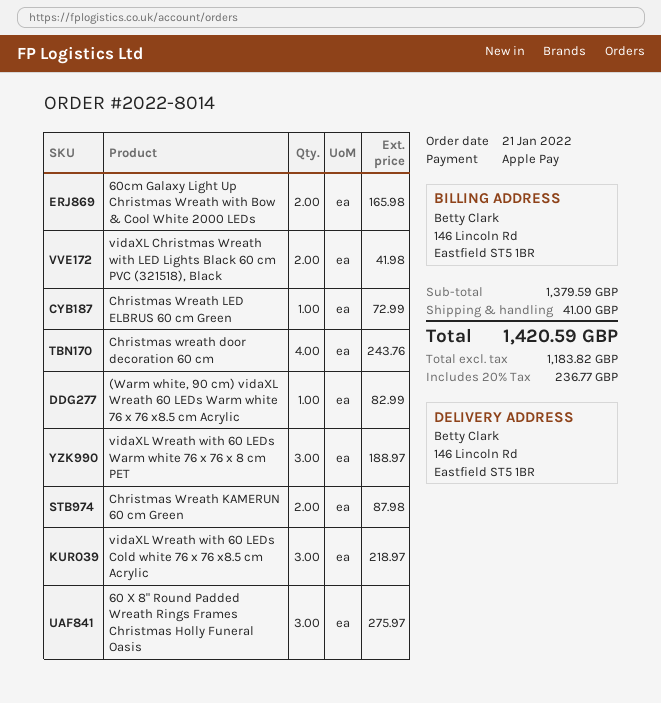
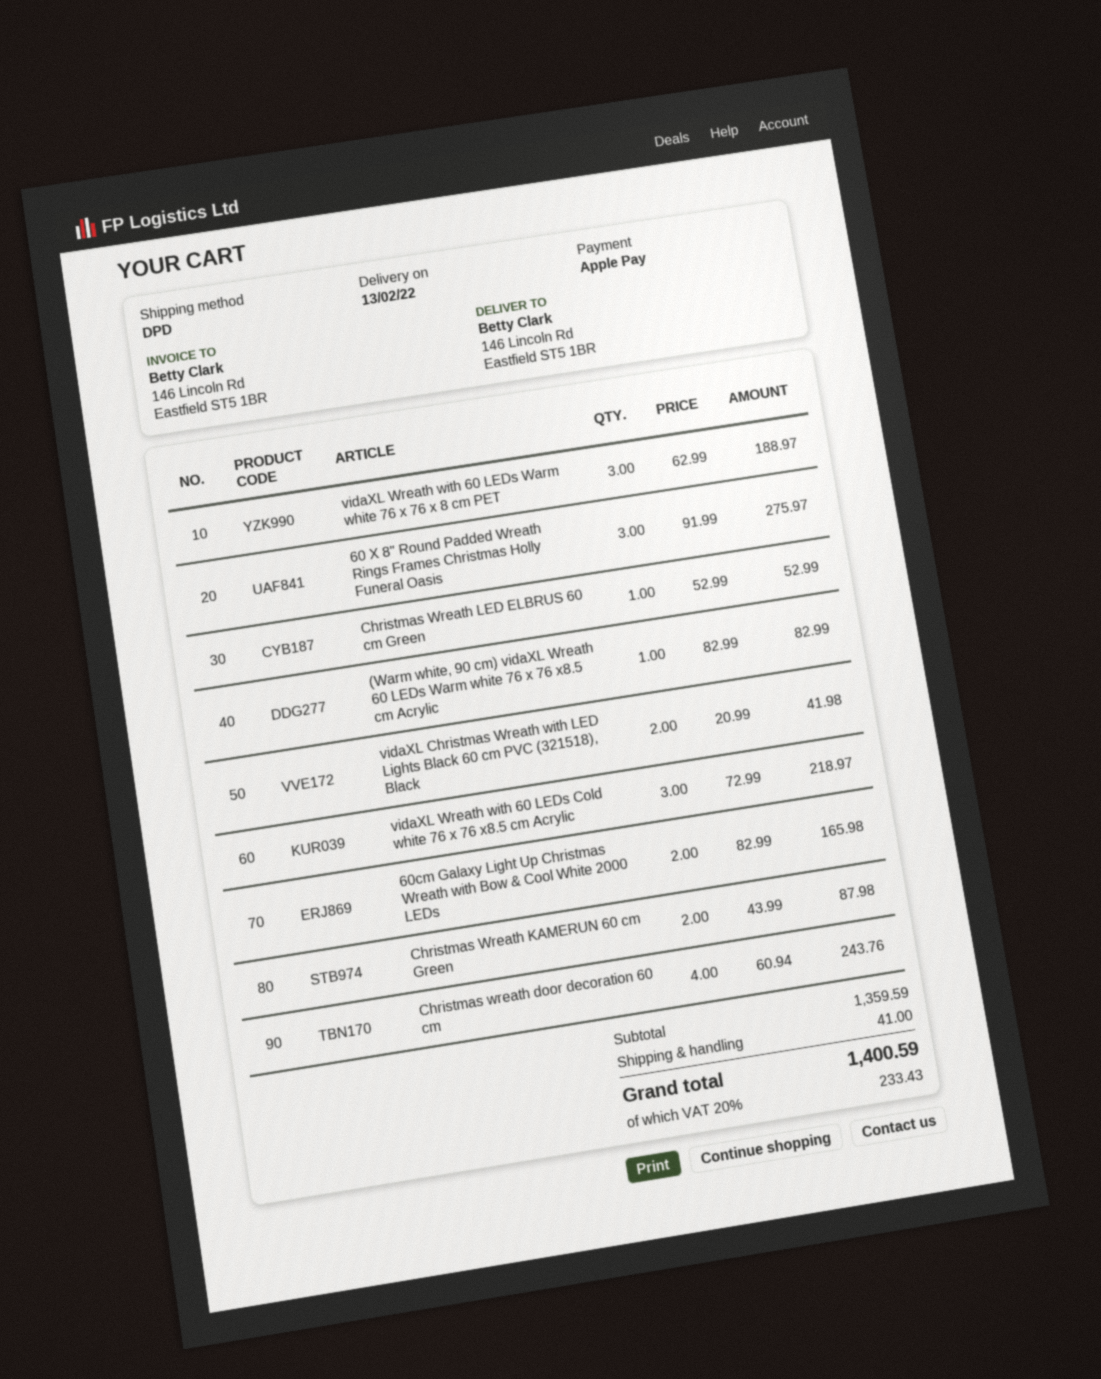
Christmas Wreath LED ELBRUS 60 cm Green: 1 for 72.99 -> 1 for 52.99
subtotal: 1379.59 -> 1359.59
tax: 20% = 236.77 -> 20% = 233.43
total: 1420.59 -> 1400.59

